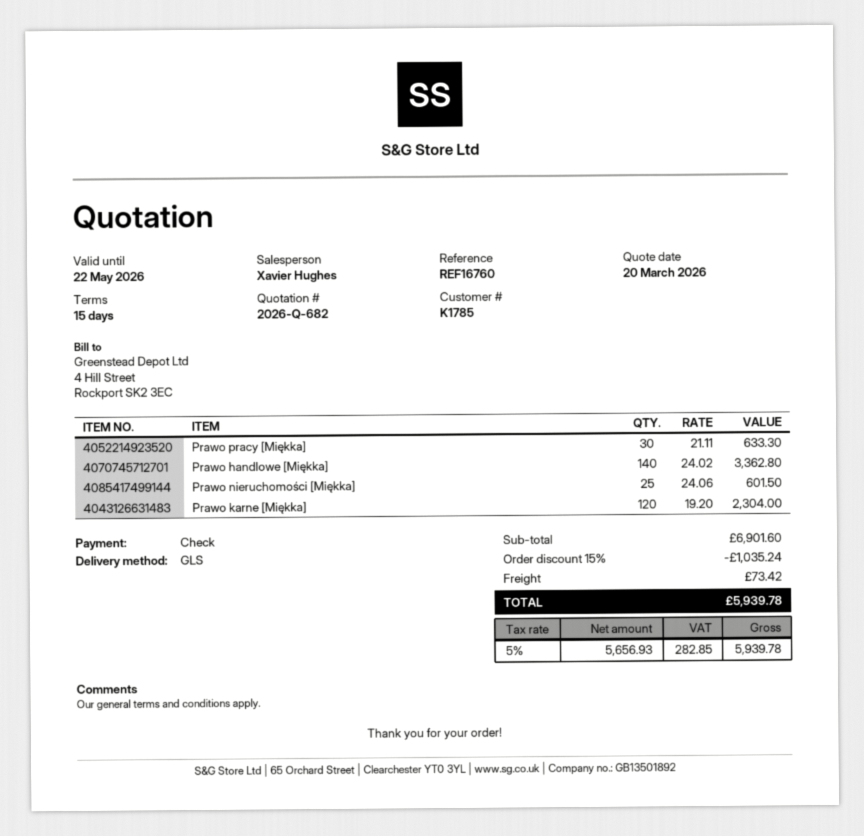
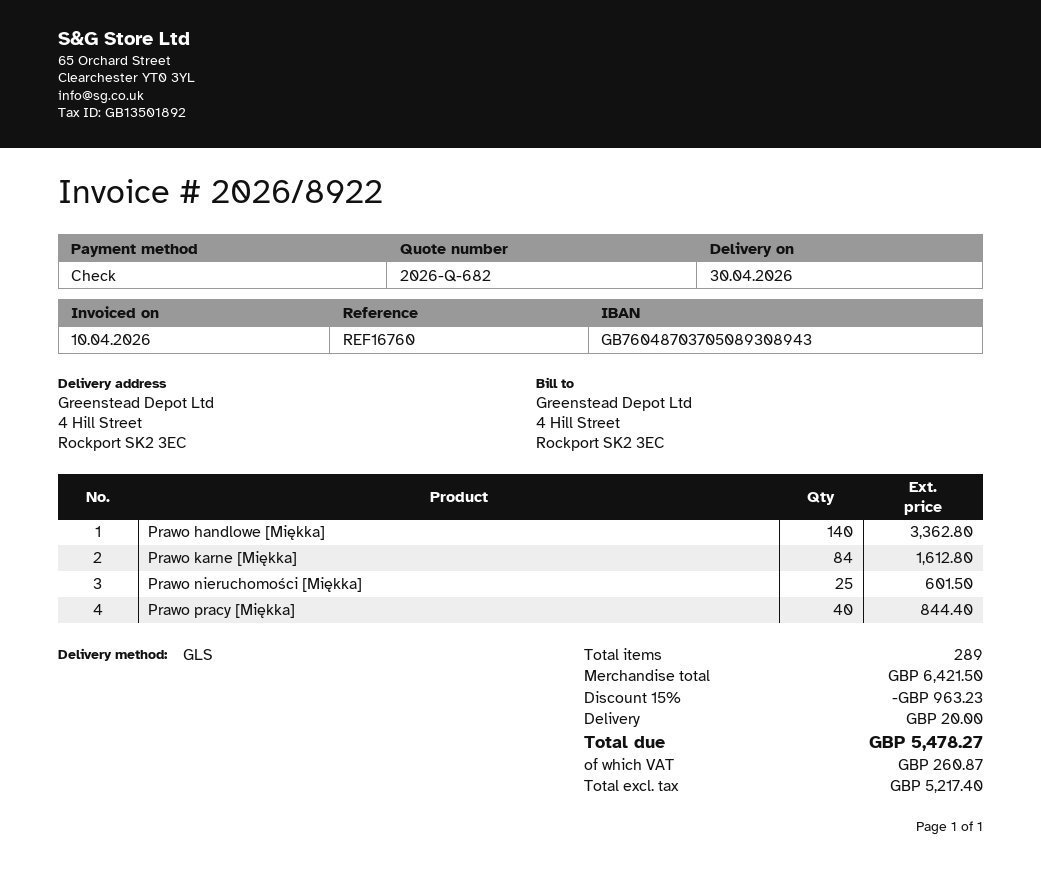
Prawo pracy [Miękka]: 30 for 633.30 -> 40 for 844.40
Prawo karne [Miękka]: 120 for 2304.00 -> 84 for 1612.80
subtotal: 6901.60 -> 6421.50
discount: 15% = 1035.24 -> 15% = 963.23
shipping: 73.42 -> 20.00
net: 5656.93 -> 5217.40
tax: 282.85 -> 260.87
total: 5939.78 -> 5478.27

